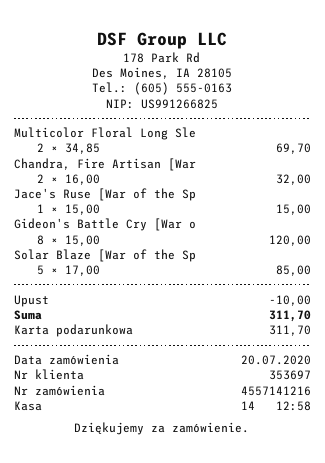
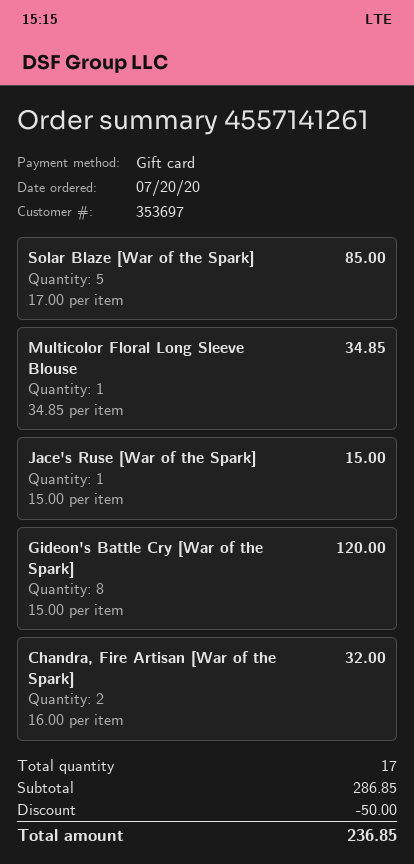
order number: 4557141216 -> 4557141261
Multicolor Floral Long Sle: 2 x 34.85 = 69.70 -> 1 x 34.85 = 34.85
discount: 10.00 -> 50.00
total: 311.70 -> 236.85

